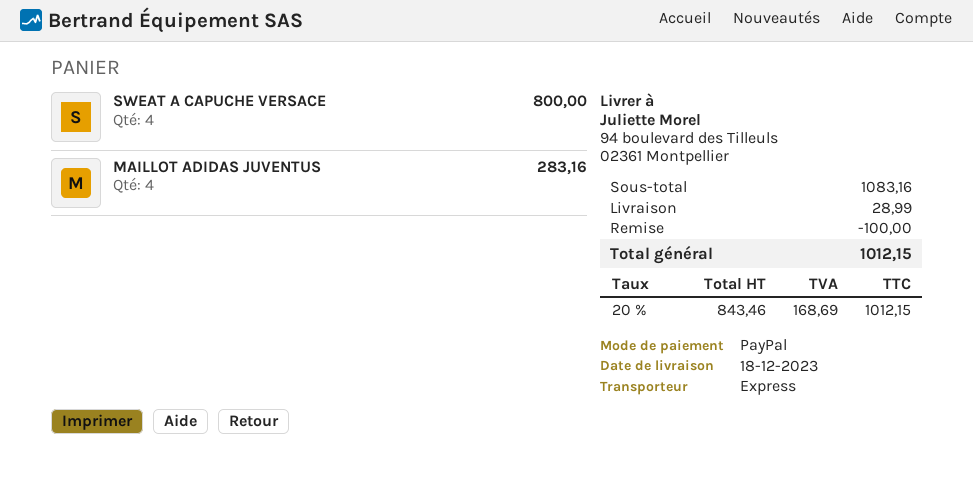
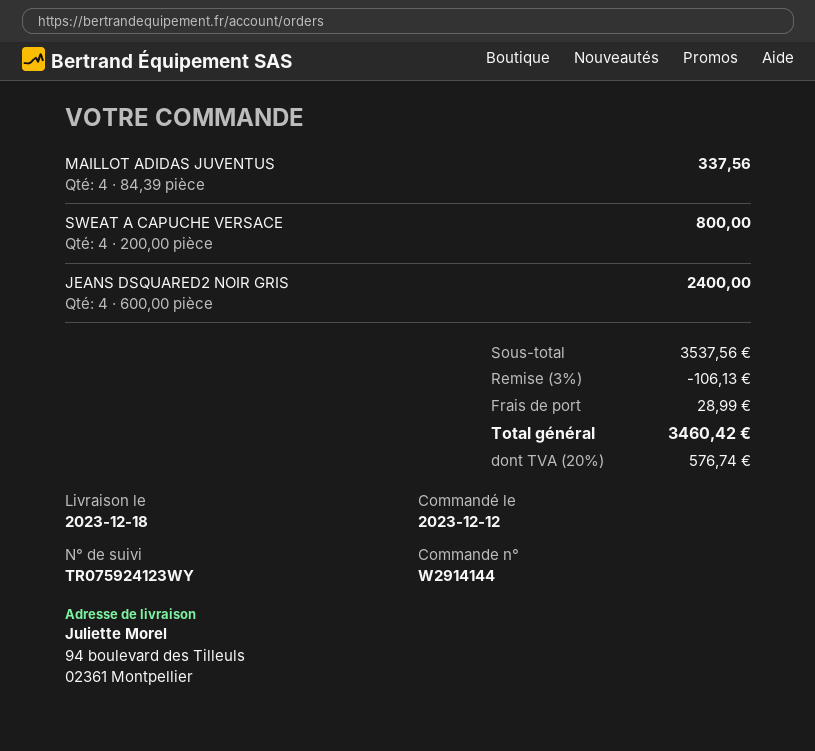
MAILLOT ADIDAS JUVENTUS: 4 for 283.16 -> 4 for 337.56
JEANS DSQUARED2 NOIR GRIS: none -> 4 for 2400.00
subtotal: 1083.16 -> 3537.56
discount: 100.00 -> 106.13
tax: 20% = 168.69 -> 20% = 576.74
total: 1012.15 -> 3460.42

